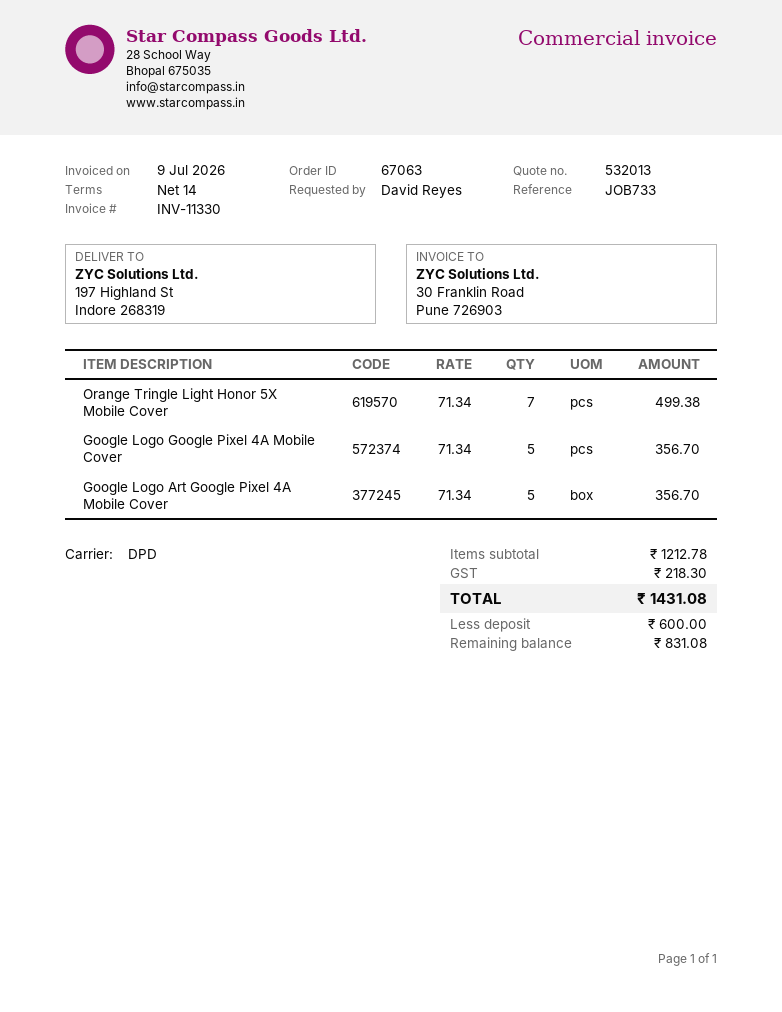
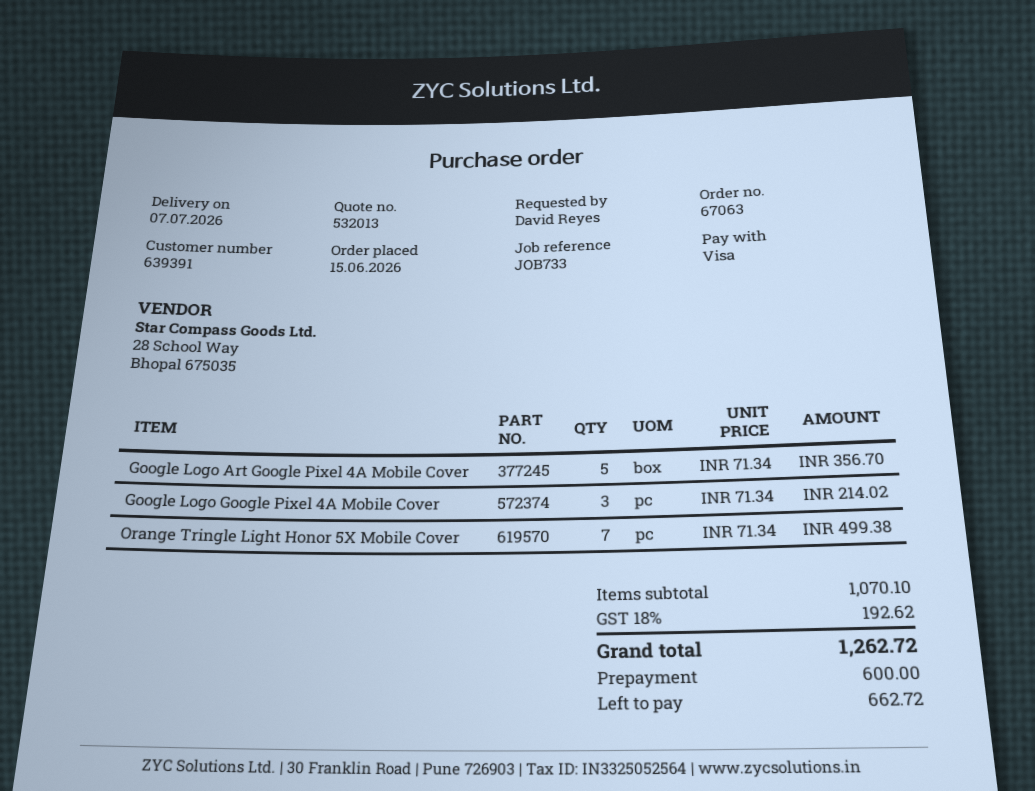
Google Logo Google Pixel 4A Mobile Cover: 5 x 71.34 = 356.70 -> 3 x 71.34 = 214.02
subtotal: 1212.78 -> 1070.10
tax: 218.30 -> 192.62
total: 1431.08 -> 1262.72
balance: 831.08 -> 662.72

